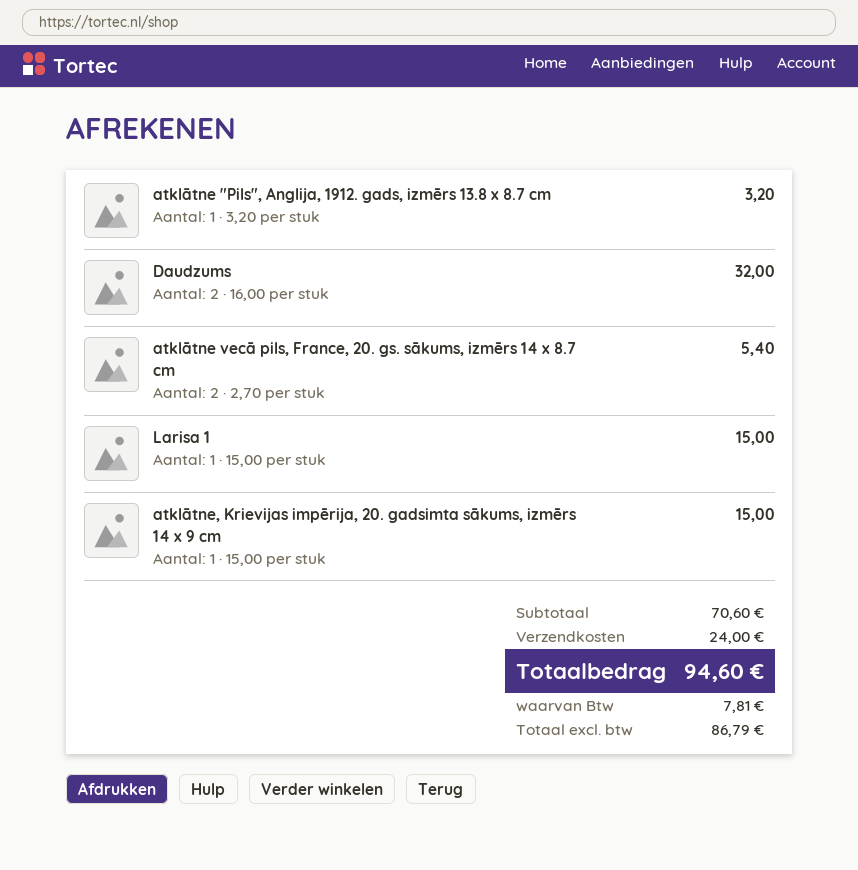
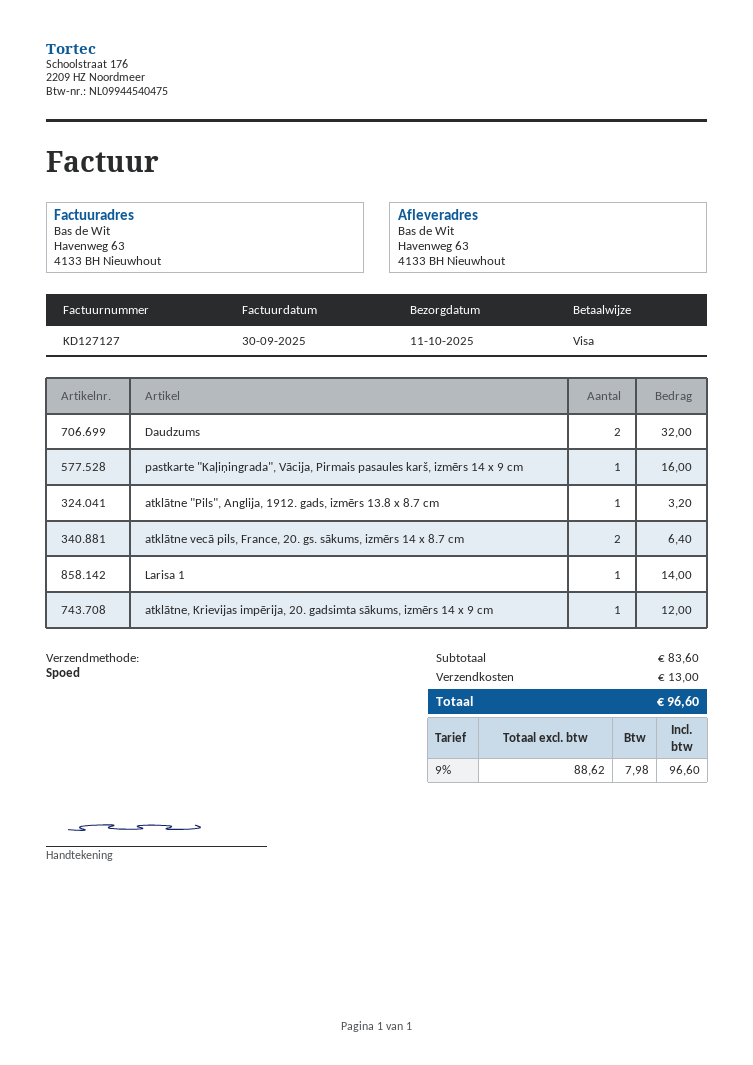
atklātne vecā pils, France, 20. gs. sākums, izmērs 14 x 8.7 cm: 2 for 5.40 -> 2 for 6.40
Larisa 1: 1 for 15.00 -> 1 for 14.00
atklātne, Krievijas impērija, 20. gadsimta sākums, izmērs 14 x 9 cm: 1 for 15.00 -> 1 for 12.00
pastkarte "Kaļiņingrada", Vācija, Pirmais pasaules karš, izmērs 14 x 9 cm: none -> 1 for 16.00
subtotal: 70.60 -> 83.60
shipping: 24.00 -> 13.00
net: 86.79 -> 88.62
tax: 7.81 -> 7.98
total: 94.60 -> 96.60

